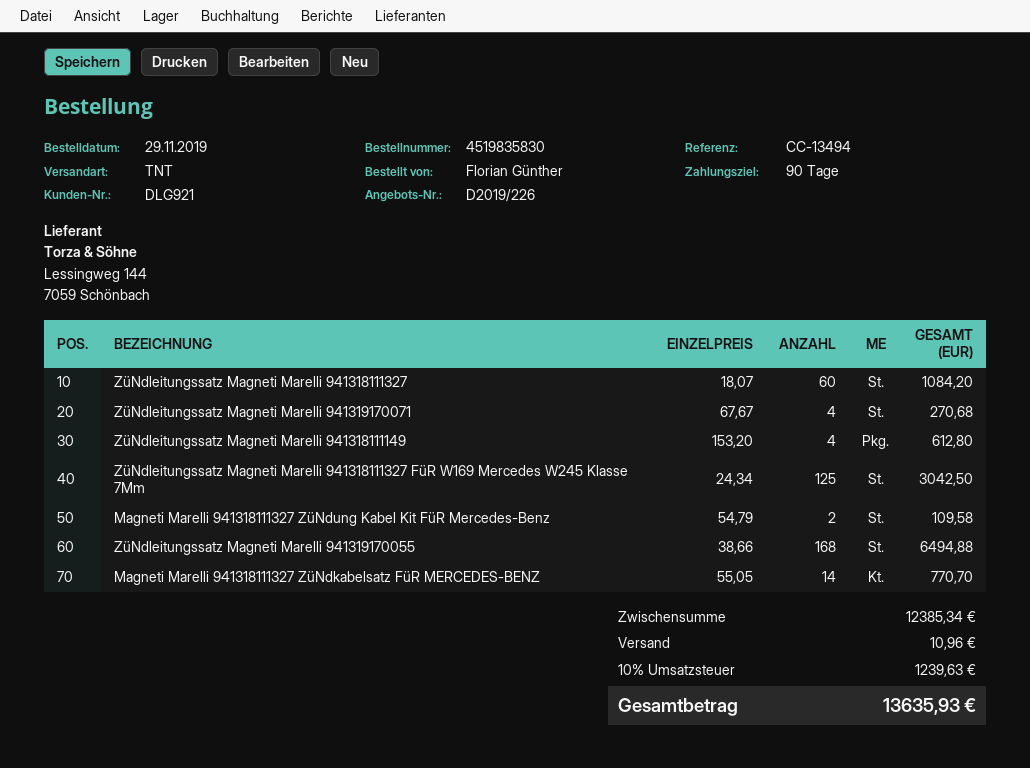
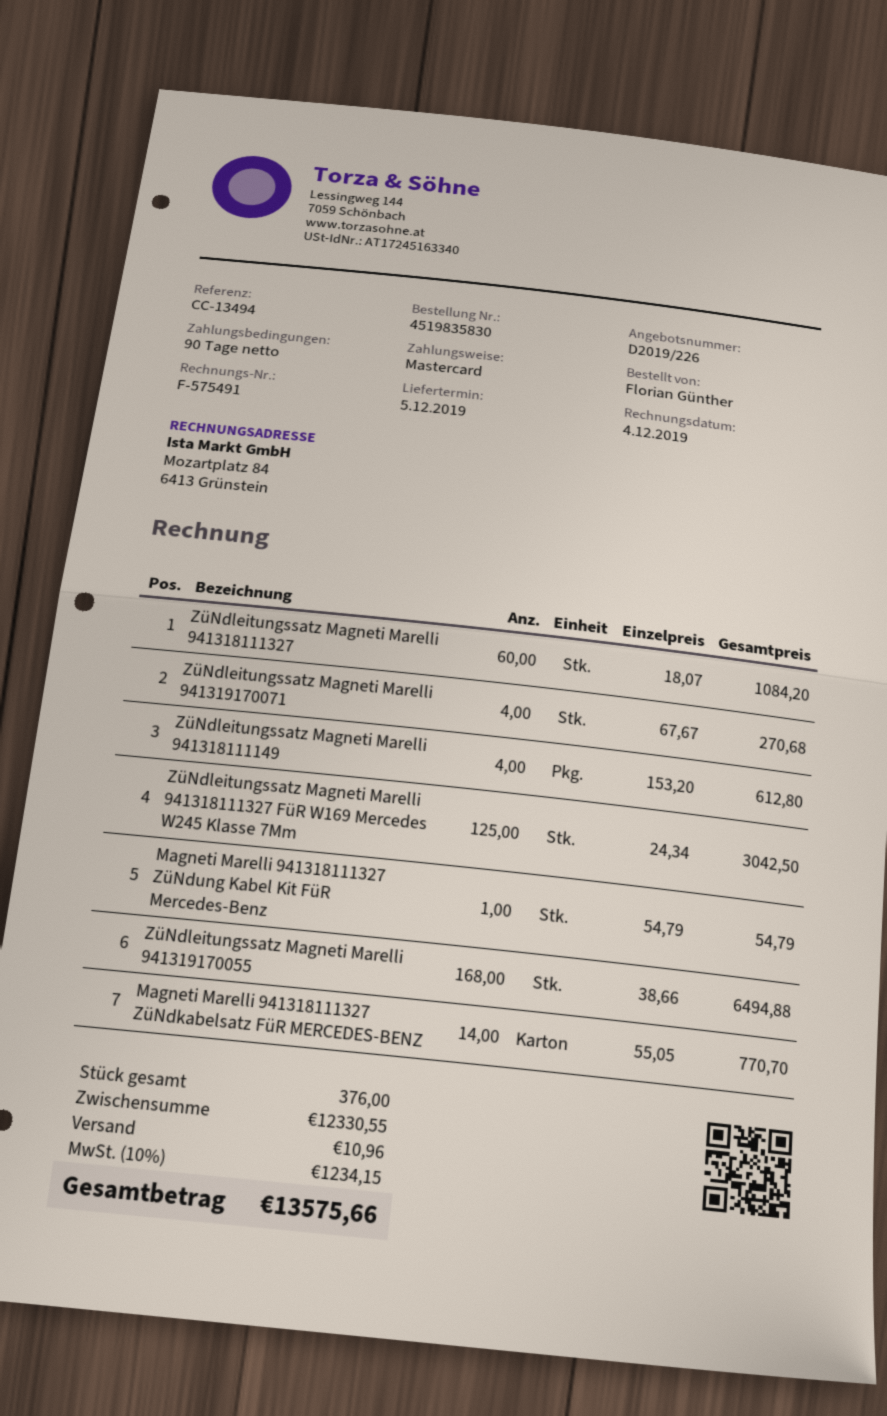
Magneti Marelli 941318111327 ZüNdung Kabel Kit FüR Mercedes-Benz: 2 x 54.79 = 109.58 -> 1 x 54.79 = 54.79
subtotal: 12385.34 -> 12330.55
tax: 10% = 1239.63 -> 10% = 1234.15
total: 13635.93 -> 13575.66

